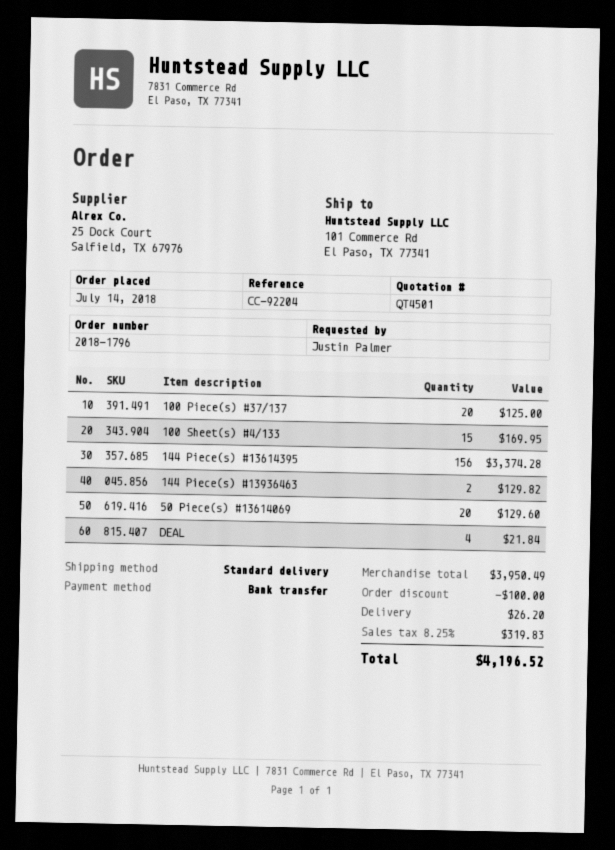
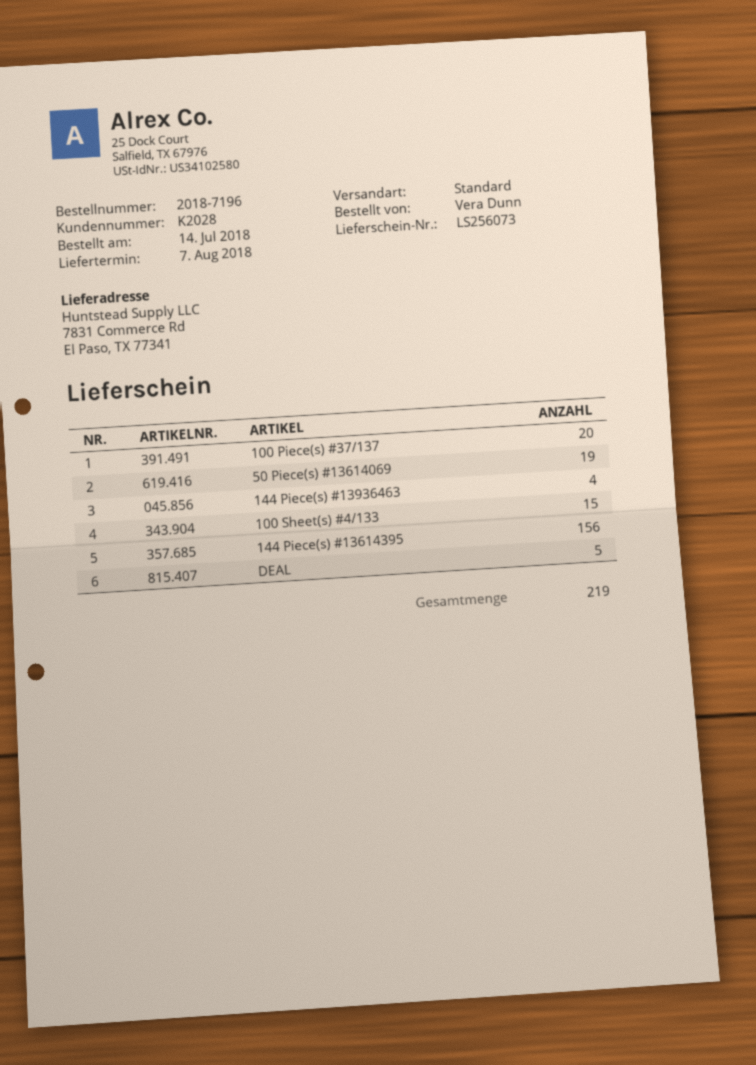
order number: 2018-1796 -> 2018-7196
ordered by: Justin Palmer -> Vera Dunn
ship to: 101 Commerce Rd, El Paso, TX 77341 -> 7831 Commerce Rd, El Paso, TX 77341
144 Piece(s) #13936463: 2 -> 4
50 Piece(s) #13614069: 20 -> 19
DEAL: 4 -> 5

